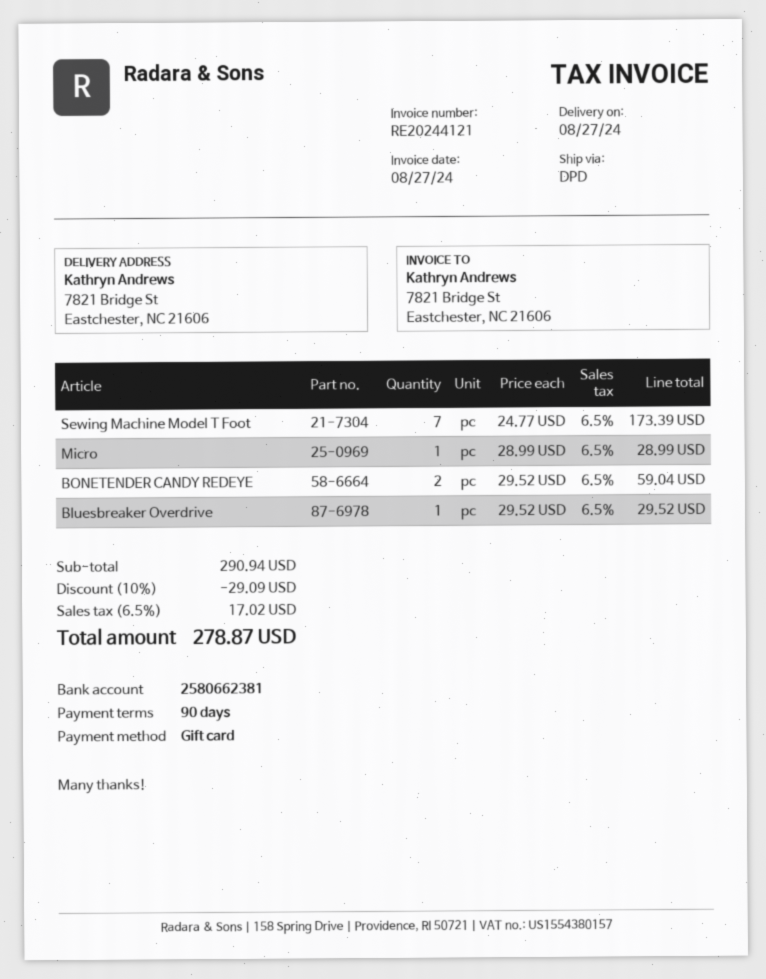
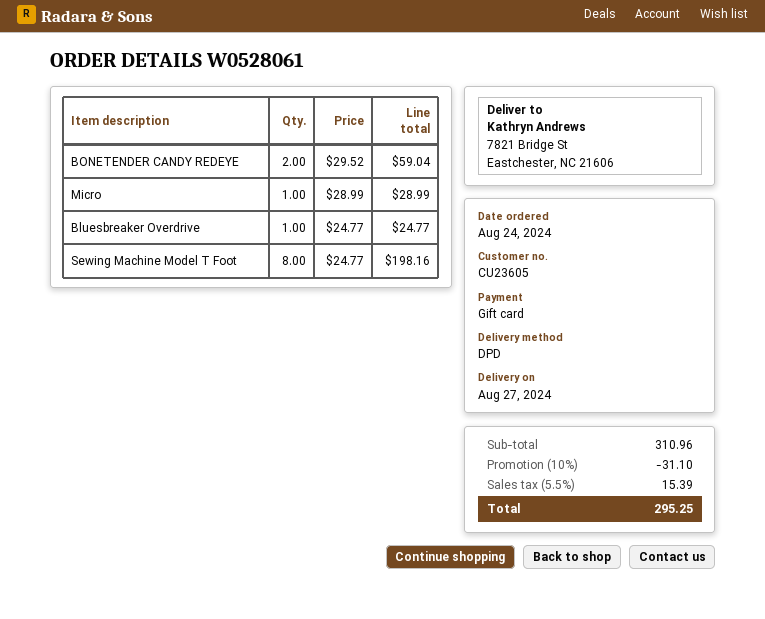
Sewing Machine Model T Foot: 7 x 24.77 = 173.39 -> 8 x 24.77 = 198.16
Bluesbreaker Overdrive: 1 x 29.52 = 29.52 -> 1 x 24.77 = 24.77
subtotal: 290.94 -> 310.96
discount: 10% = 29.09 -> 10% = 31.10
tax: 6.5% = 17.02 -> 5.5% = 15.39
total: 278.87 -> 295.25

